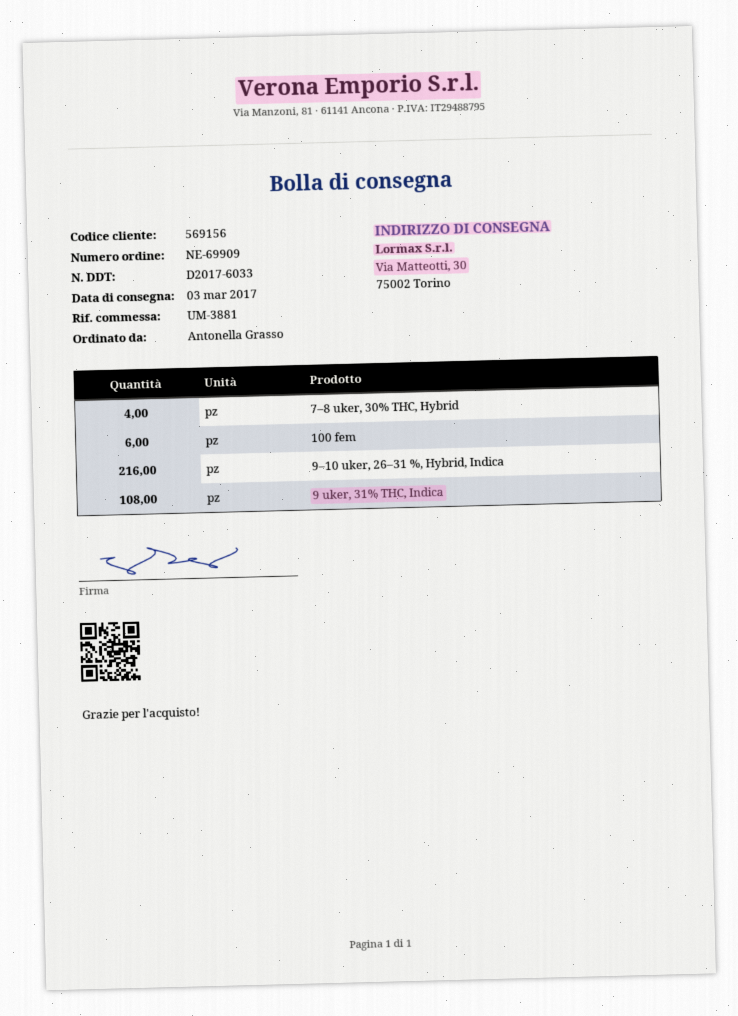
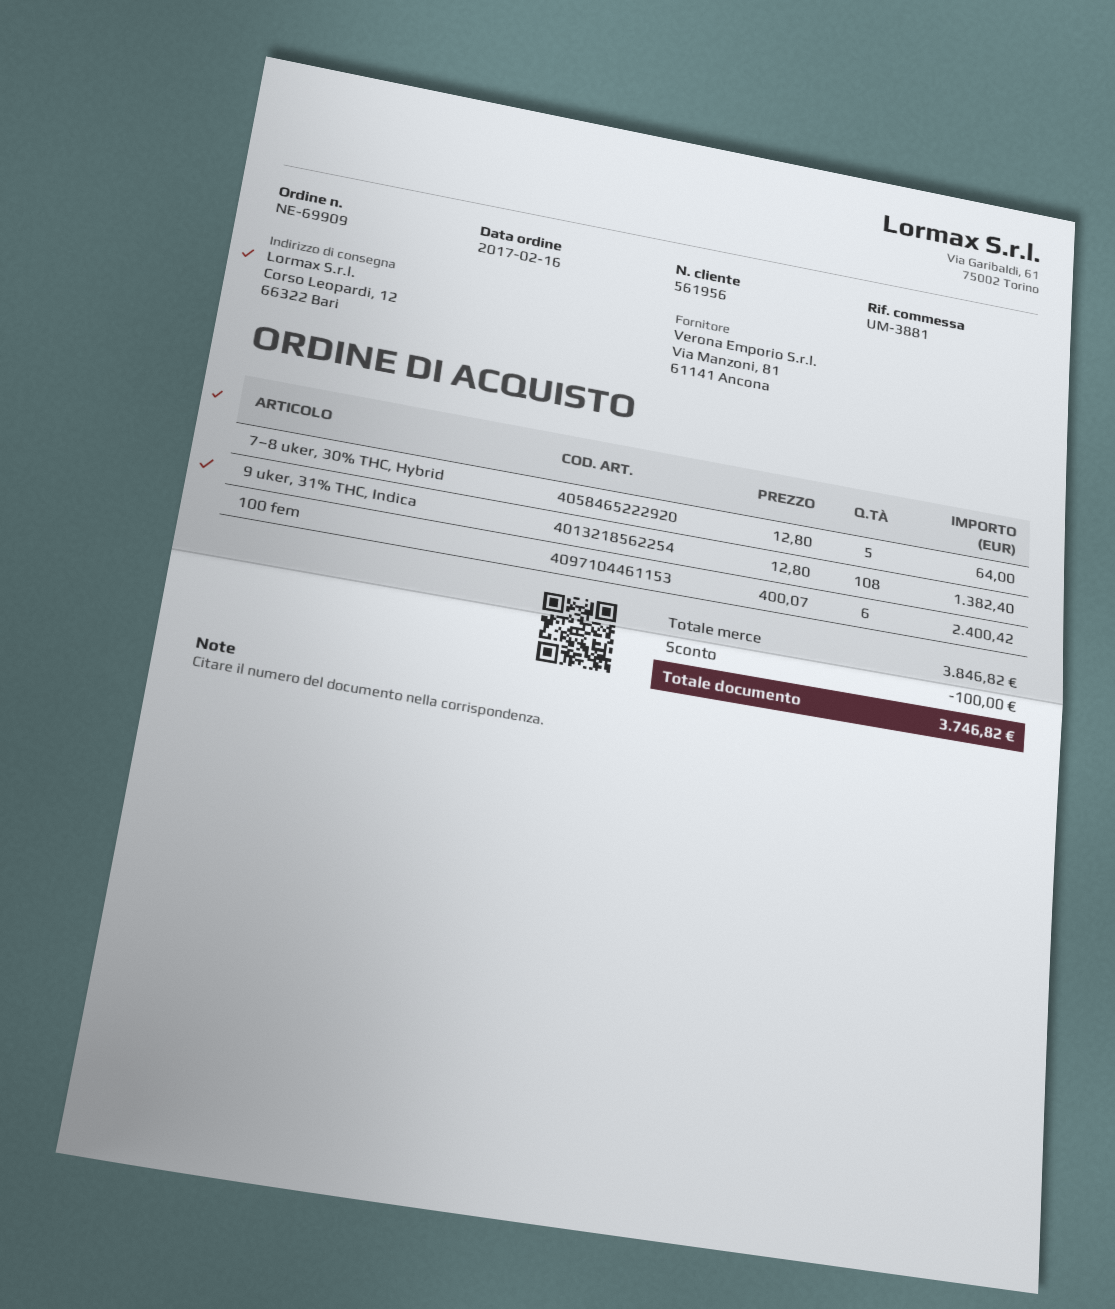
customer number: 569156 -> 561956
ship to: Via Matteotti, 30, 75002 Torino -> Corso Leopardi, 12, 66322 Bari
7–8 uker, 30% THC, Hybrid: 4 -> 5
9–10 uker, 26–31 %, Hybrid, Indica: 216 -> none

